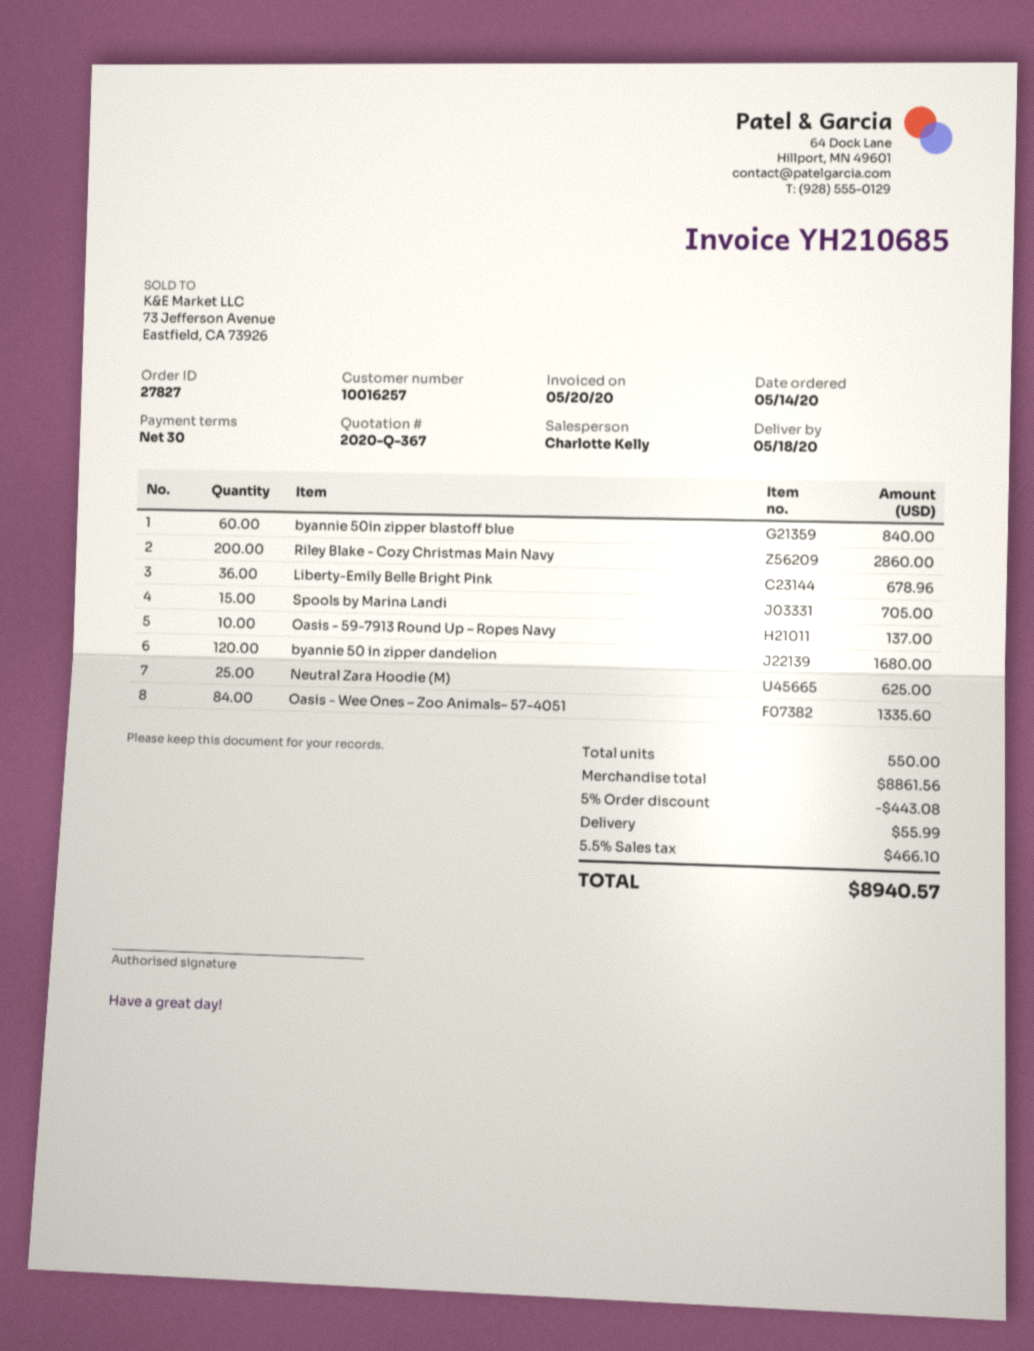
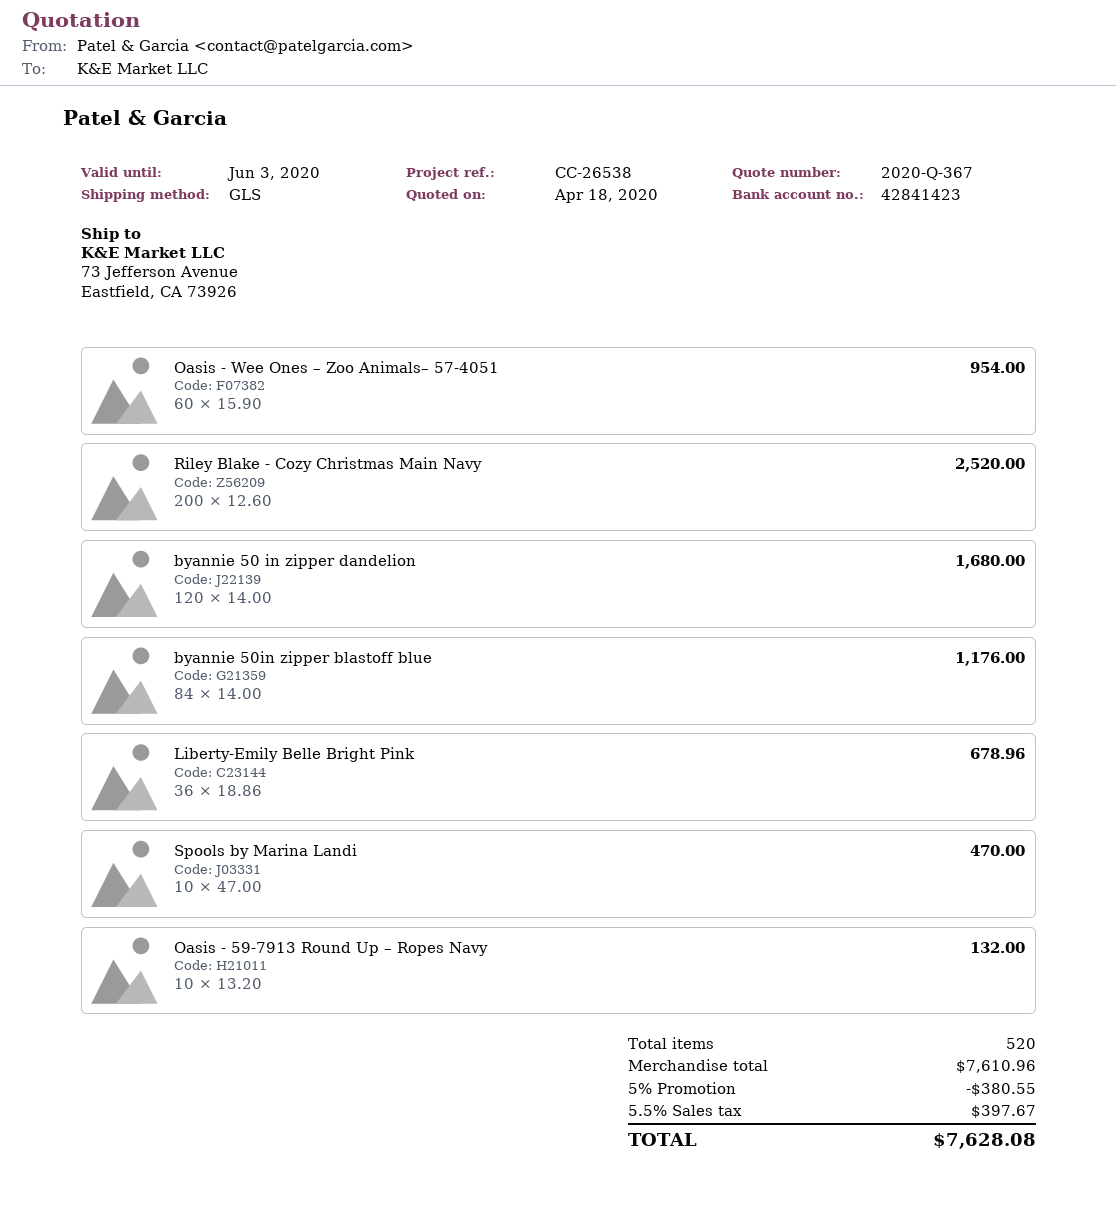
byannie 50in zipper blastoff blue: 60 for 840.00 -> 84 for 1176.00
Riley Blake - Cozy Christmas Main Navy: 200 for 2860.00 -> 200 for 2520.00
Spools by Marina Landi: 15 for 705.00 -> 10 for 470.00
Oasis - 59-7913 Round Up – Ropes Navy: 10 for 137.00 -> 10 for 132.00
Neutral Zara Hoodie (M): 25 for 625.00 -> none
Oasis - Wee Ones – Zoo Animals– 57-4051: 84 for 1335.60 -> 60 for 954.00
total quantity: 550 -> 520
subtotal: 8861.56 -> 7610.96
discount: 5% = 443.08 -> 5% = 380.55
shipping: 55.99 -> none
tax: 5.5% = 466.10 -> 5.5% = 397.67
total: 8940.57 -> 7628.08

